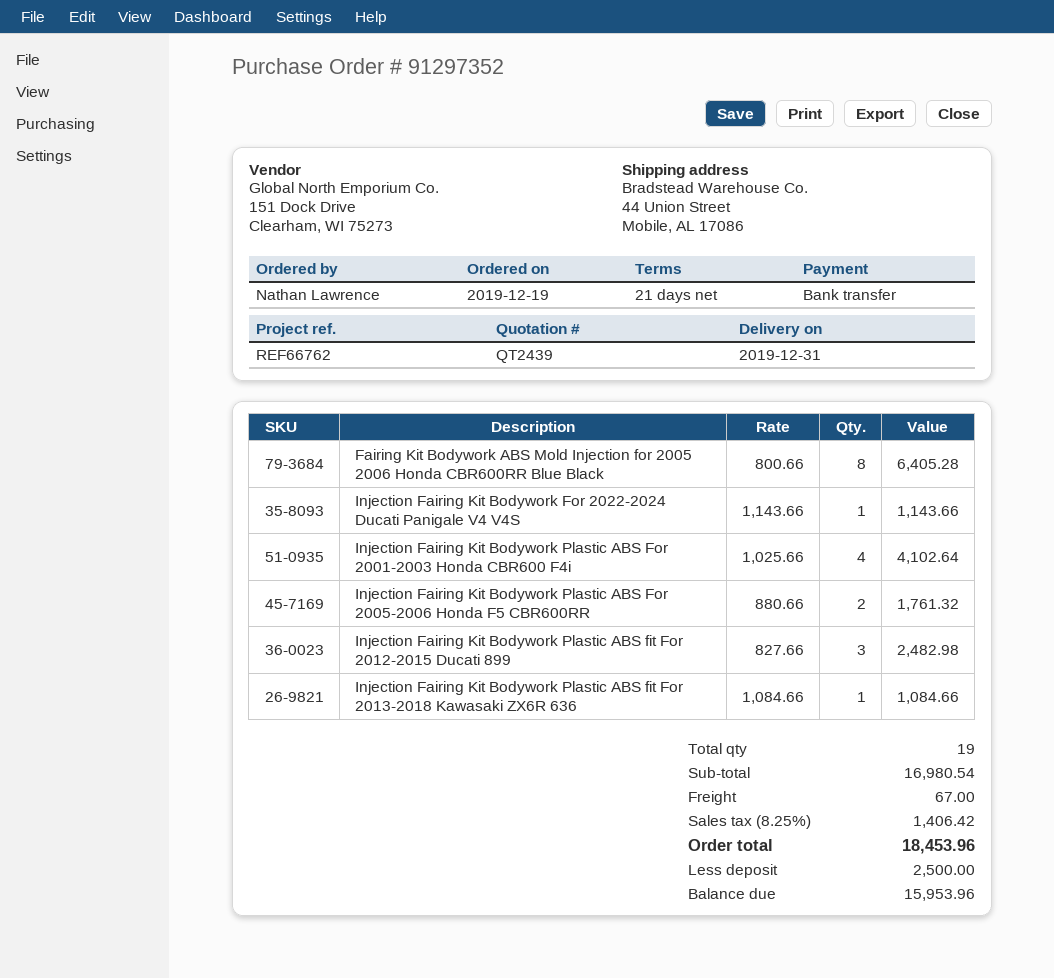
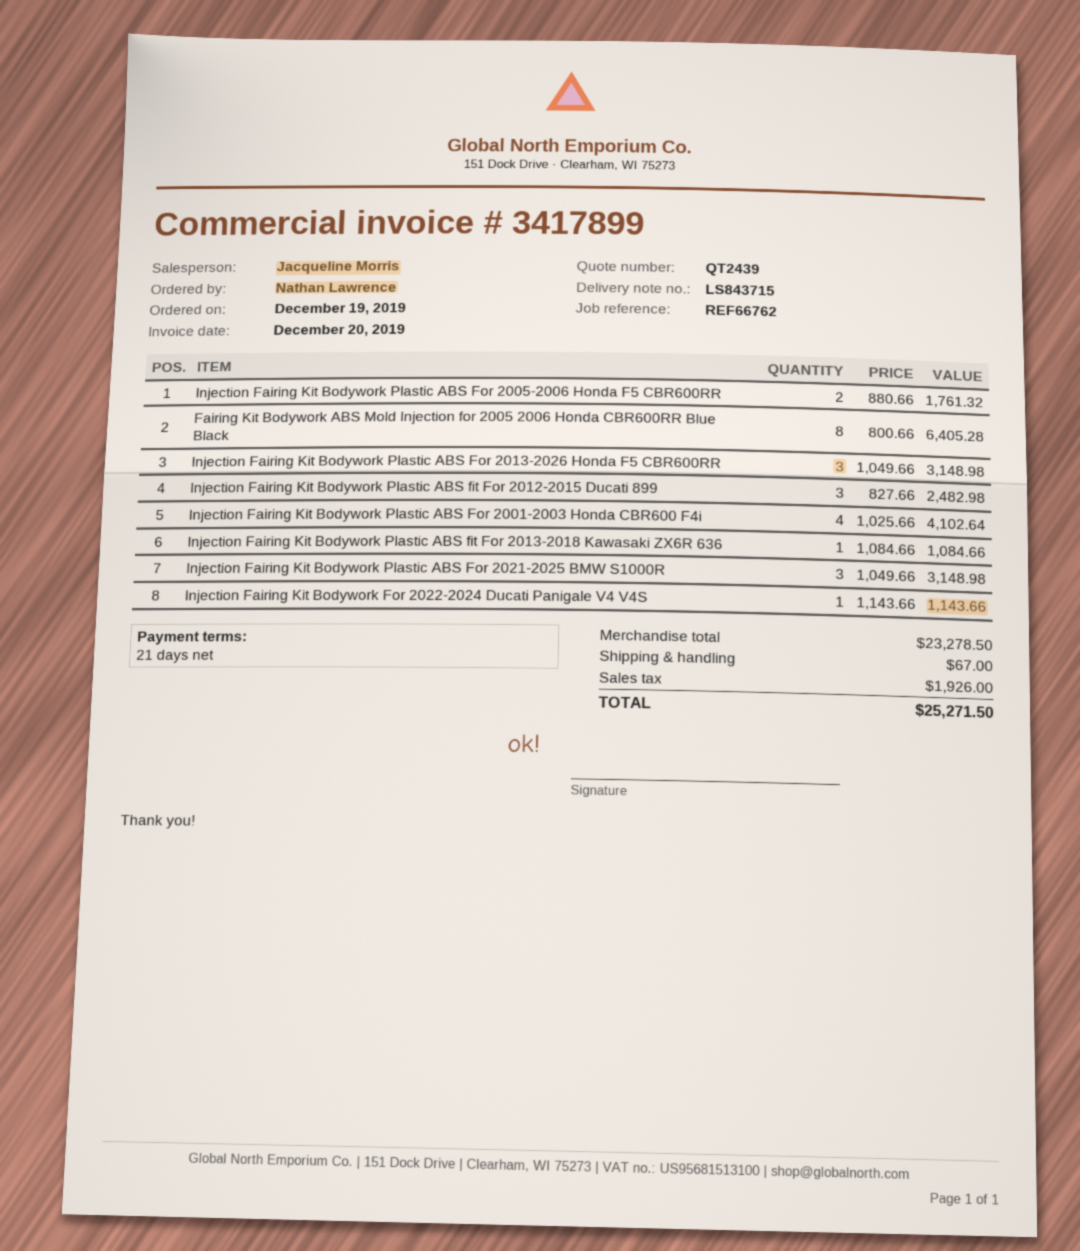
Injection Fairing Kit Bodywork Plastic ABS For 2013-2026 Honda F5 CBR600RR: none -> 3 x 1049.66 = 3148.98
Injection Fairing Kit Bodywork Plastic ABS For 2021-2025 BMW S1000R: none -> 3 x 1049.66 = 3148.98
subtotal: 16980.54 -> 23278.50
tax: 1406.42 -> 1926.00
total: 18453.96 -> 25271.50

